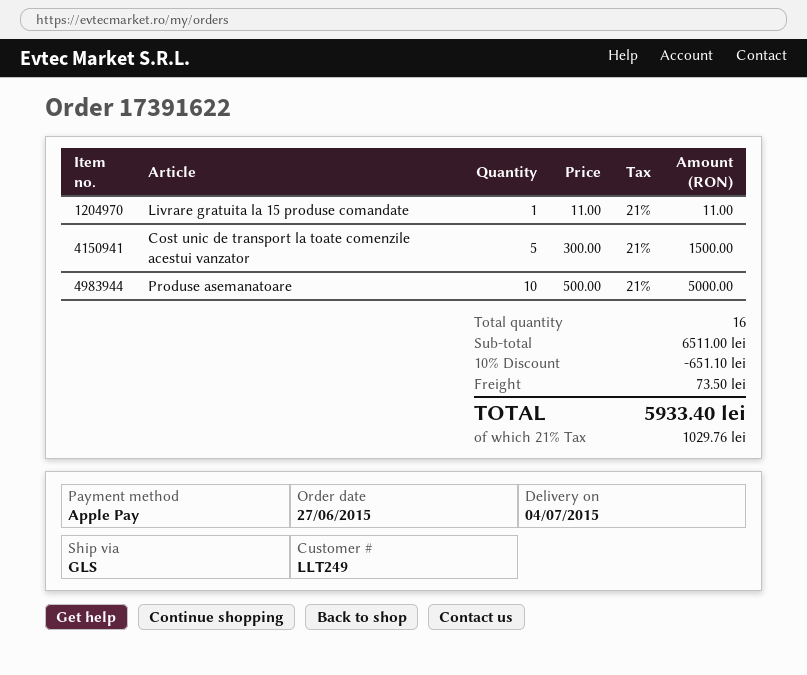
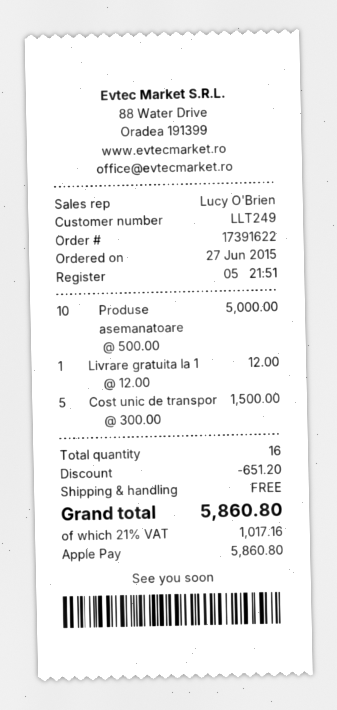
Livrare gratuita la 15 produse comandate: 1 x 11.00 = 11.00 -> 1 x 12.00 = 12.00
discount: 651.10 -> 651.20
shipping: 73.50 -> 0.00
tax: 21% = 1029.76 -> 21% = 1017.16
total: 5933.40 -> 5860.80

